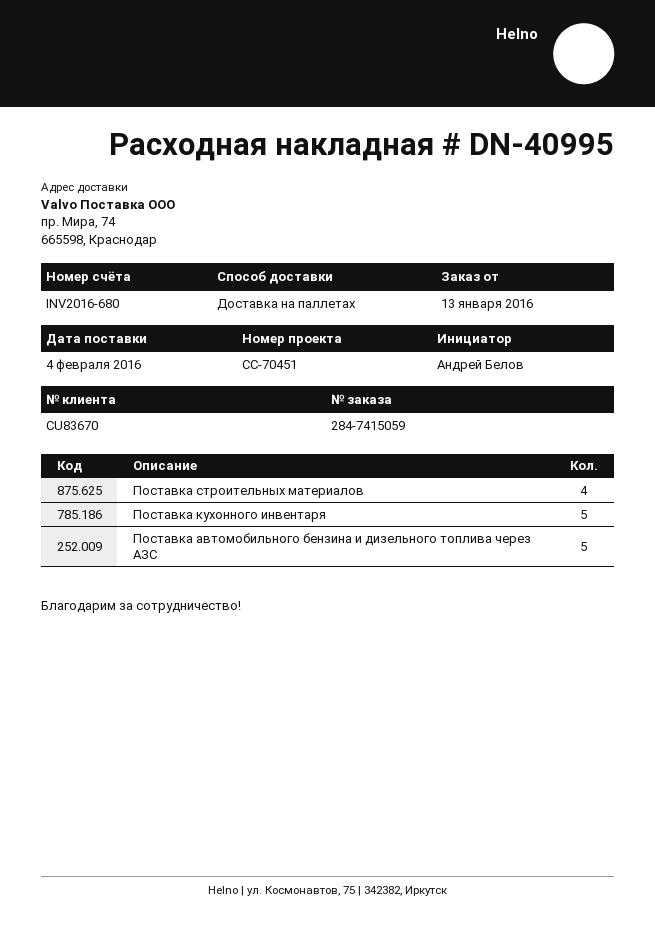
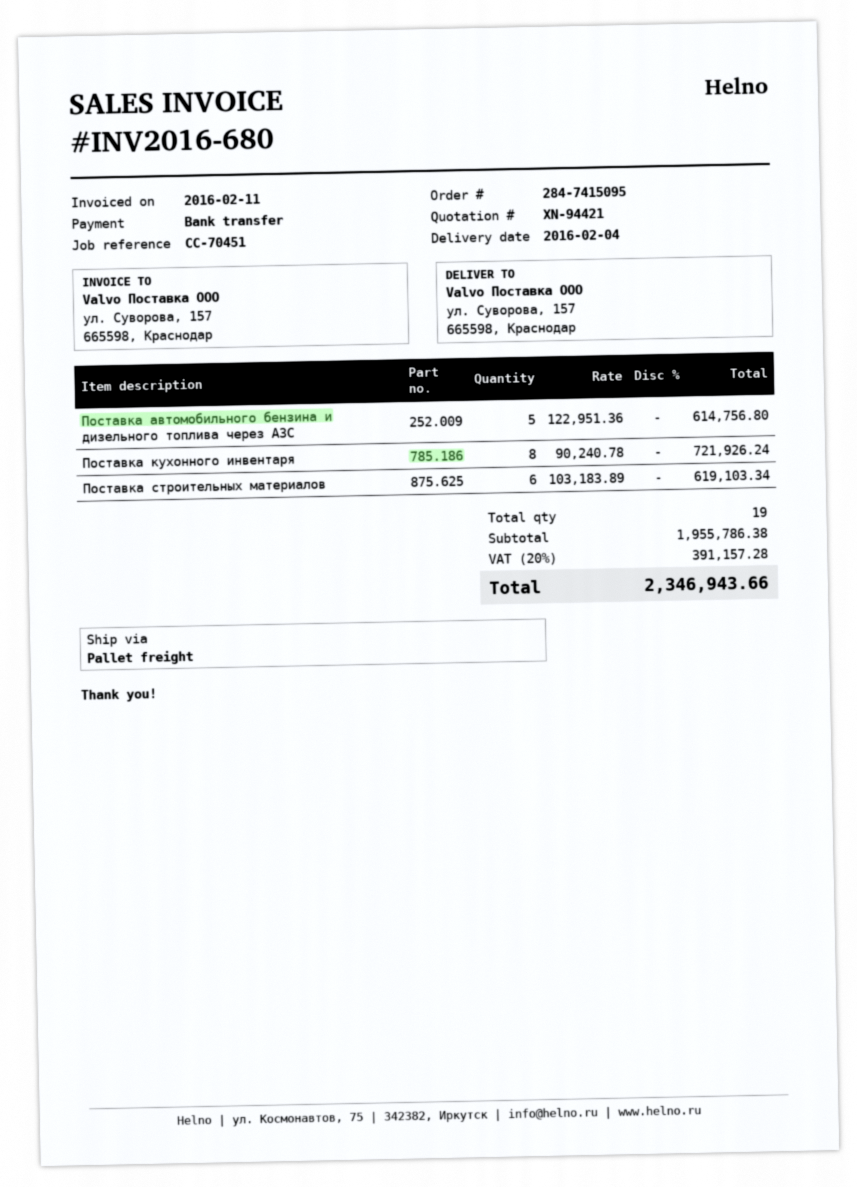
order number: 284-7415059 -> 284-7415095
ship to: пр. Мира, 74, 665598, Краснодар -> ул. Суворова, 157, 665598, Краснодар
Поставка строительных материалов: 4 -> 6
Поставка кухонного инвентаря: 5 -> 8

